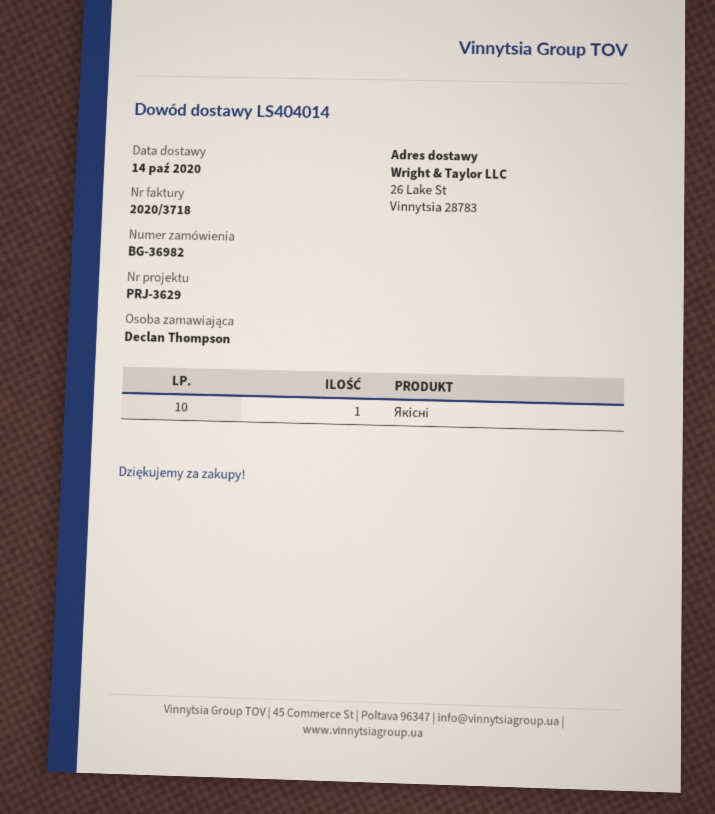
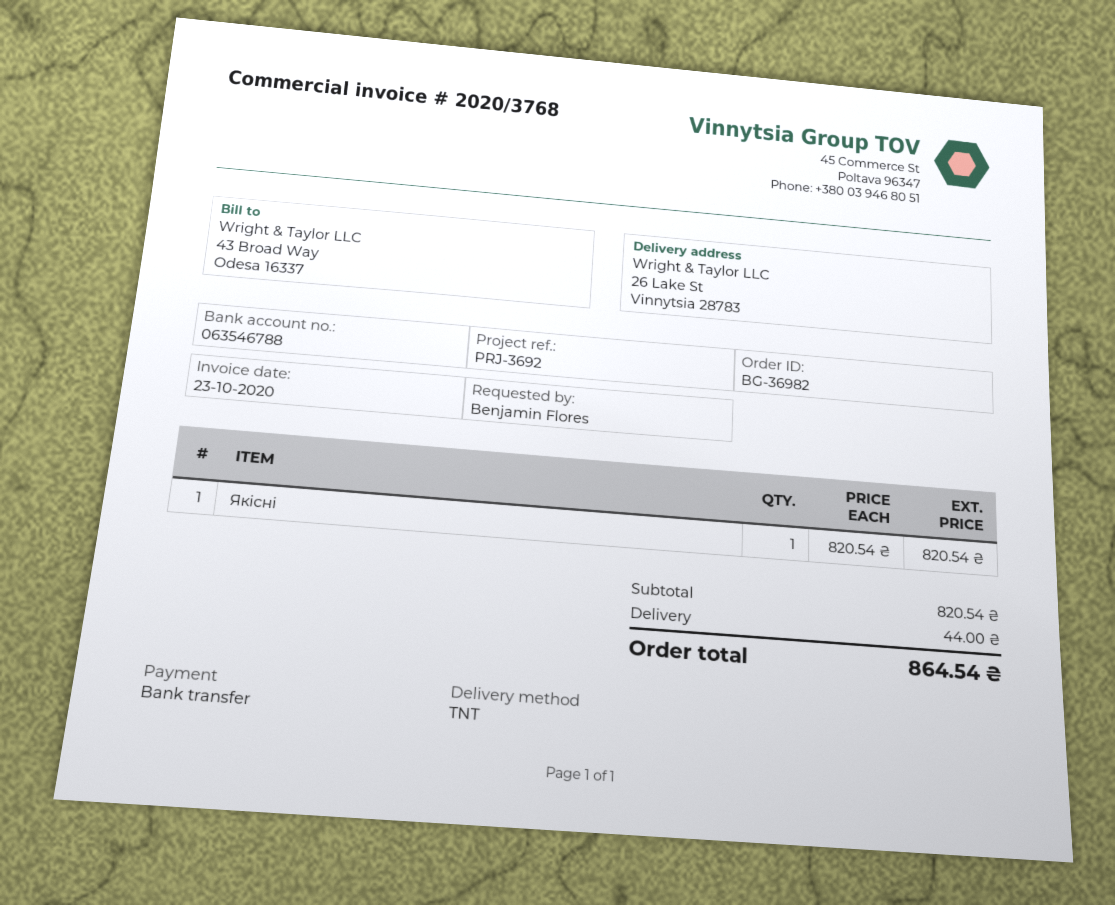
invoice number: 2020/3718 -> 2020/3768
reference: PRJ-3629 -> PRJ-3692
ordered by: Declan Thompson -> Benjamin Flores

